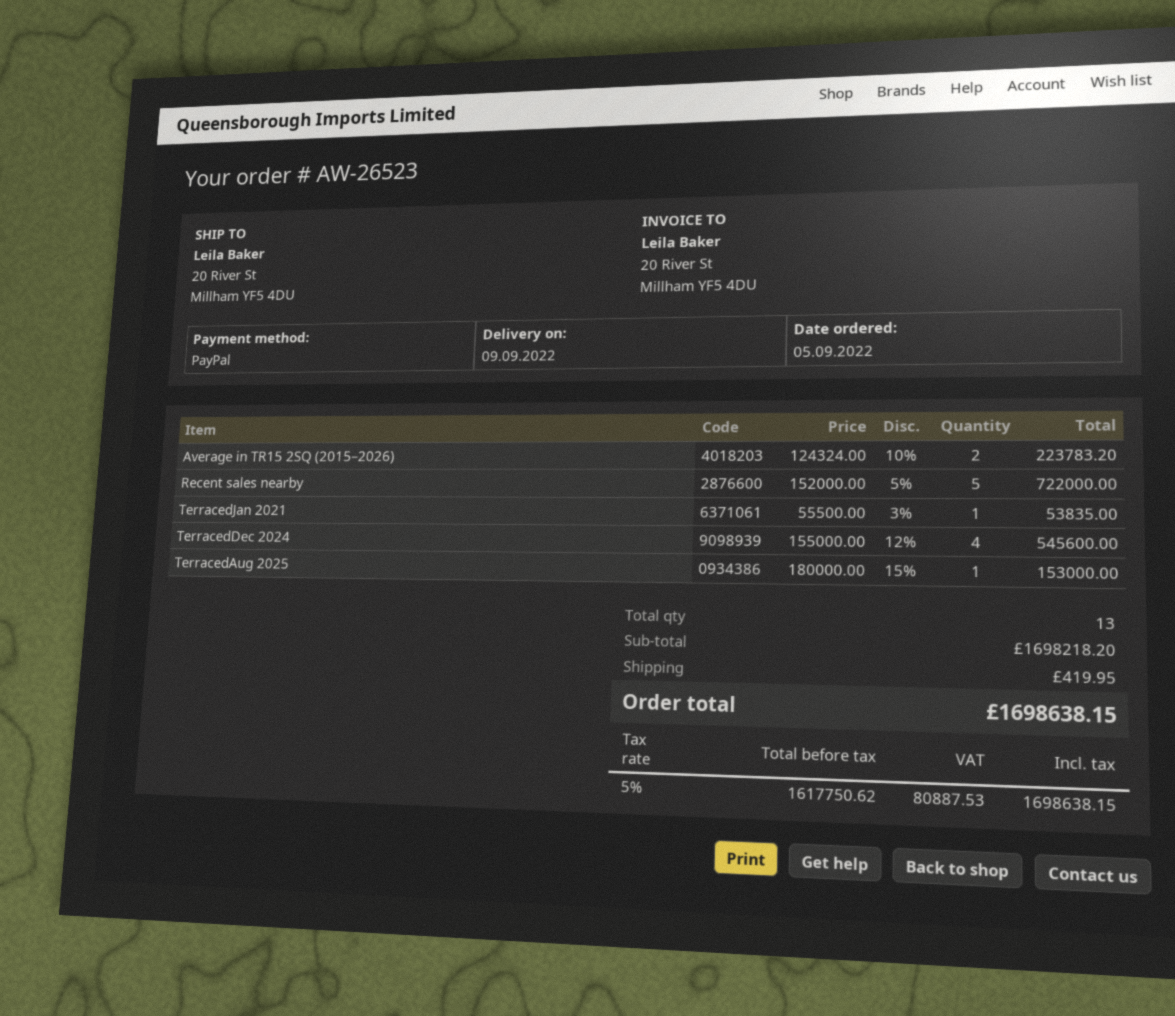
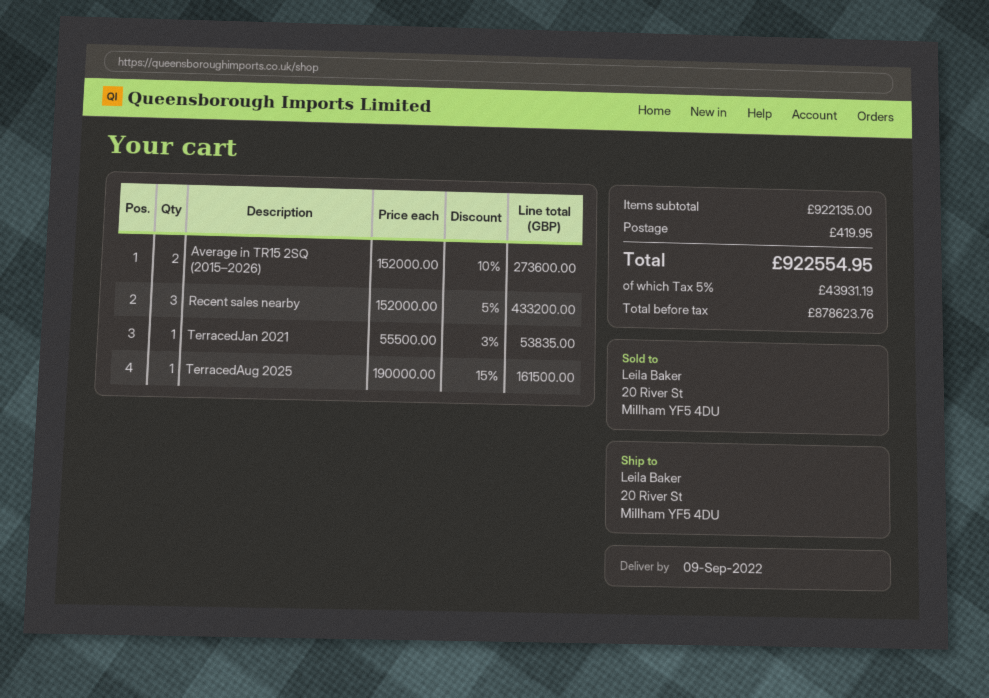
Average in TR15 2SQ (2015–2026): 2 x 124324.00 - 10% = 223783.20 -> 2 x 152000.00 - 10% = 273600.00
Recent sales nearby: 5 x 152000.00 - 5% = 722000.00 -> 3 x 152000.00 - 5% = 433200.00
TerracedDec 2024: 4 x 155000.00 - 12% = 545600.00 -> none
TerracedAug 2025: 1 x 180000.00 - 15% = 153000.00 -> 1 x 190000.00 - 15% = 161500.00
subtotal: 1698218.20 -> 922135.00
net: 1617750.62 -> 878623.76
tax: 5% = 80887.53 -> 5% = 43931.19
total: 1698638.15 -> 922554.95

